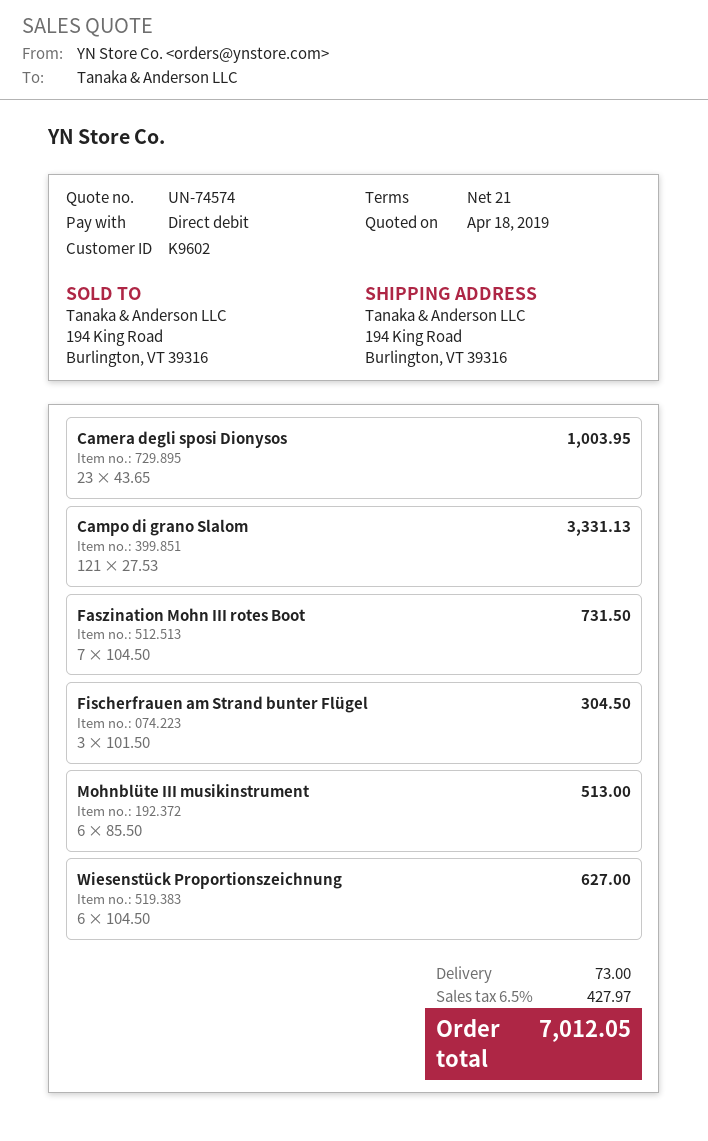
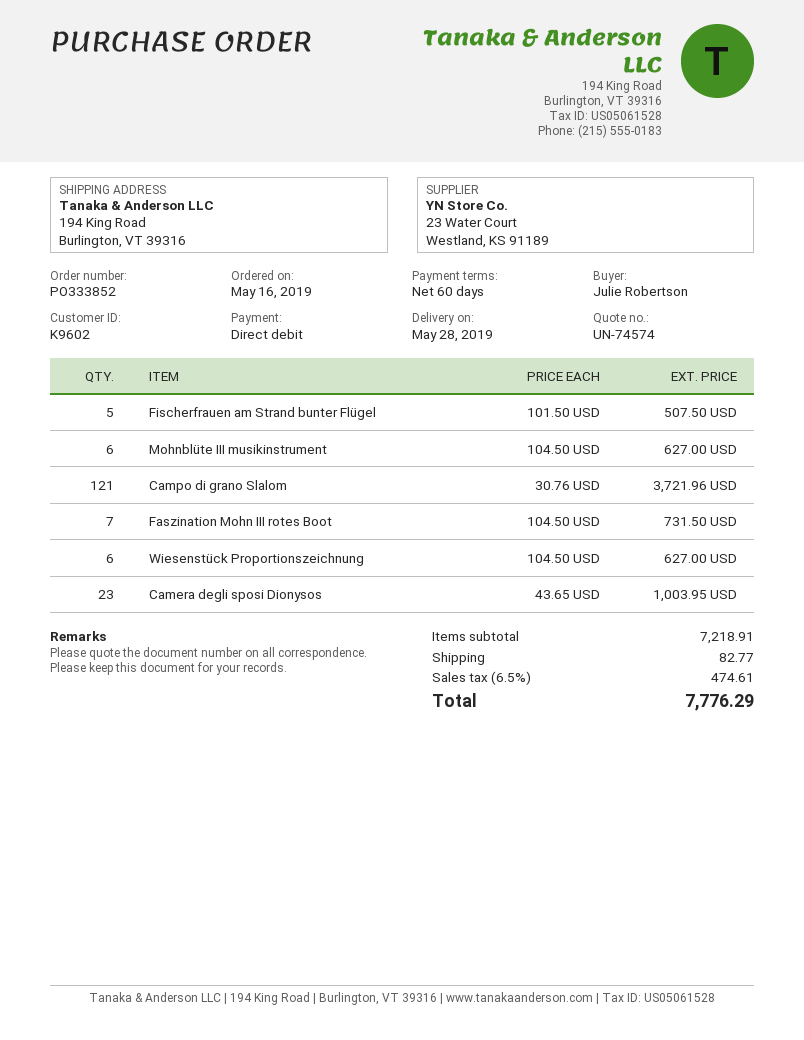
payment terms: 21 days -> 60 days
Campo di grano Slalom: 121 x 27.53 = 3331.13 -> 121 x 30.76 = 3721.96
Fischerfrauen am Strand bunter Flügel: 3 x 101.50 = 304.50 -> 5 x 101.50 = 507.50
Mohnblüte III musikinstrument: 6 x 85.50 = 513.00 -> 6 x 104.50 = 627.00
shipping: 73.00 -> 82.77
tax: 6.5% = 427.97 -> 6.5% = 474.61
total: 7012.05 -> 7776.29

